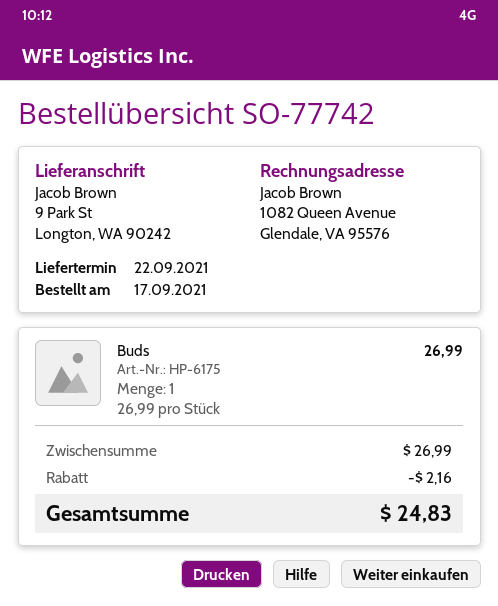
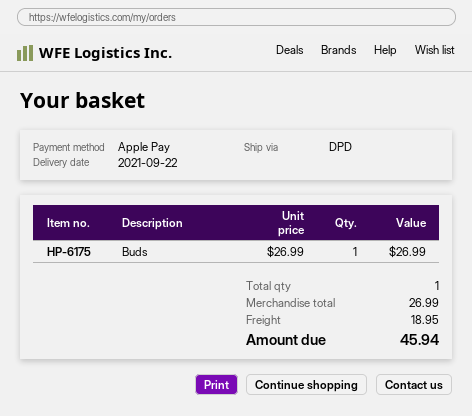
discount: 2.16 -> none
shipping: none -> 18.95
total: 24.83 -> 45.94

